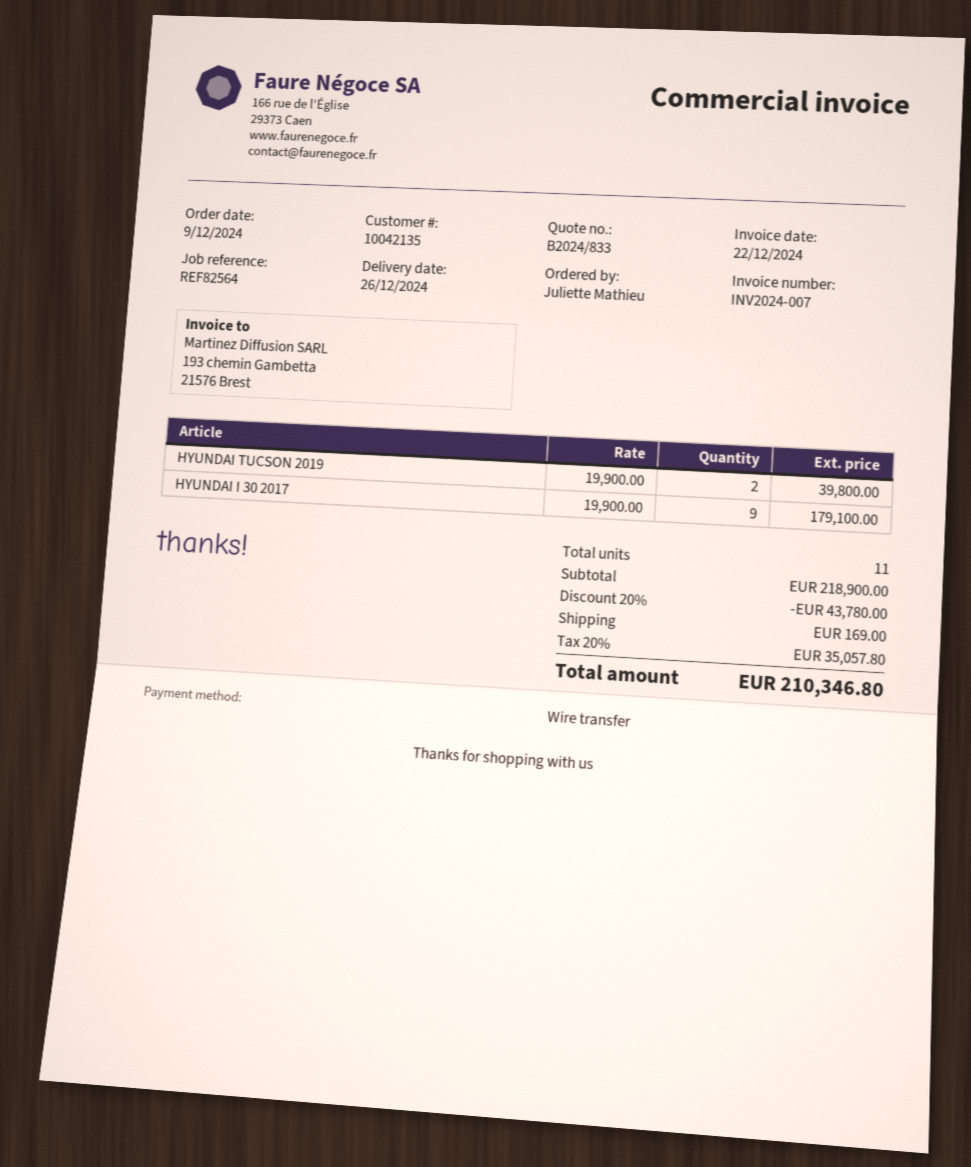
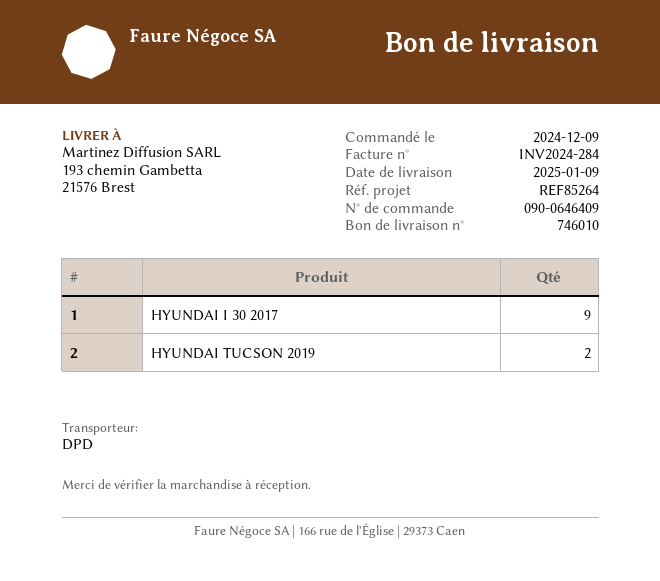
delivery date: 2024-12-26 -> 2025-01-09
invoice number: INV2024-007 -> INV2024-284
reference: REF82564 -> REF85264

